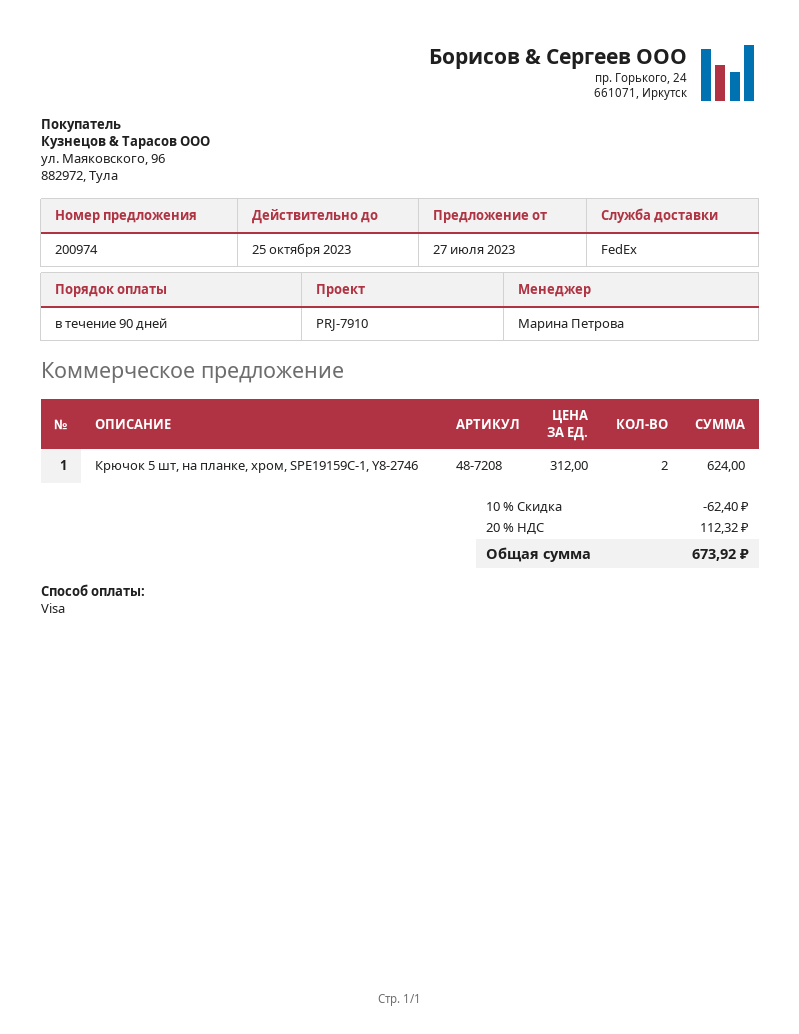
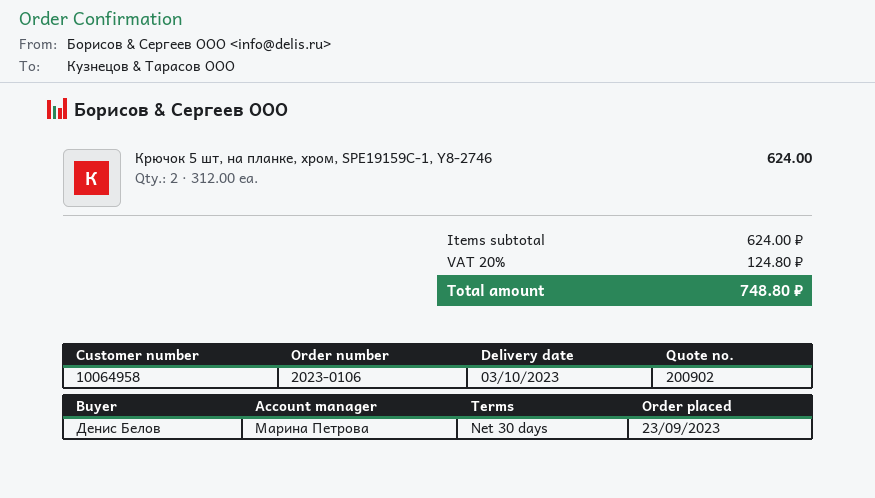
quote number: 200974 -> 200902
payment terms: 90 days -> 30 days
discount: 10% = 62.40 -> none
tax: 20% = 112.32 -> 20% = 124.80
total: 673.92 -> 748.80

